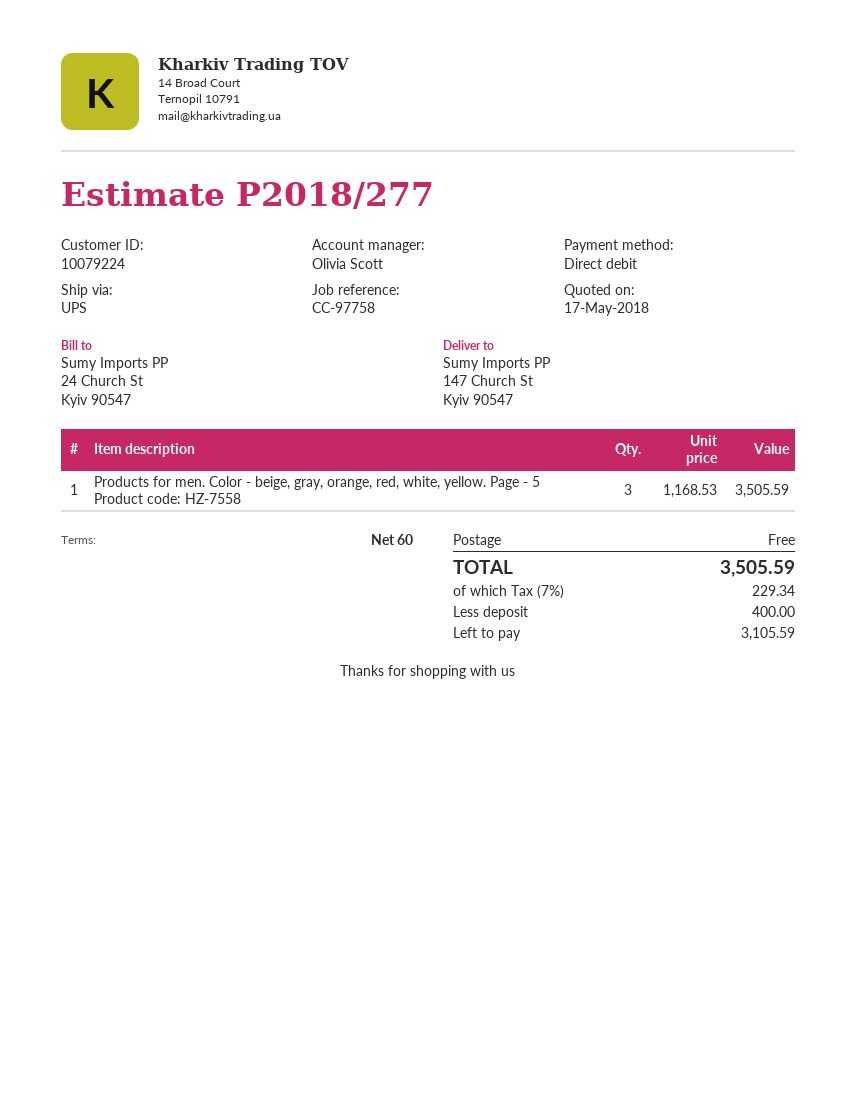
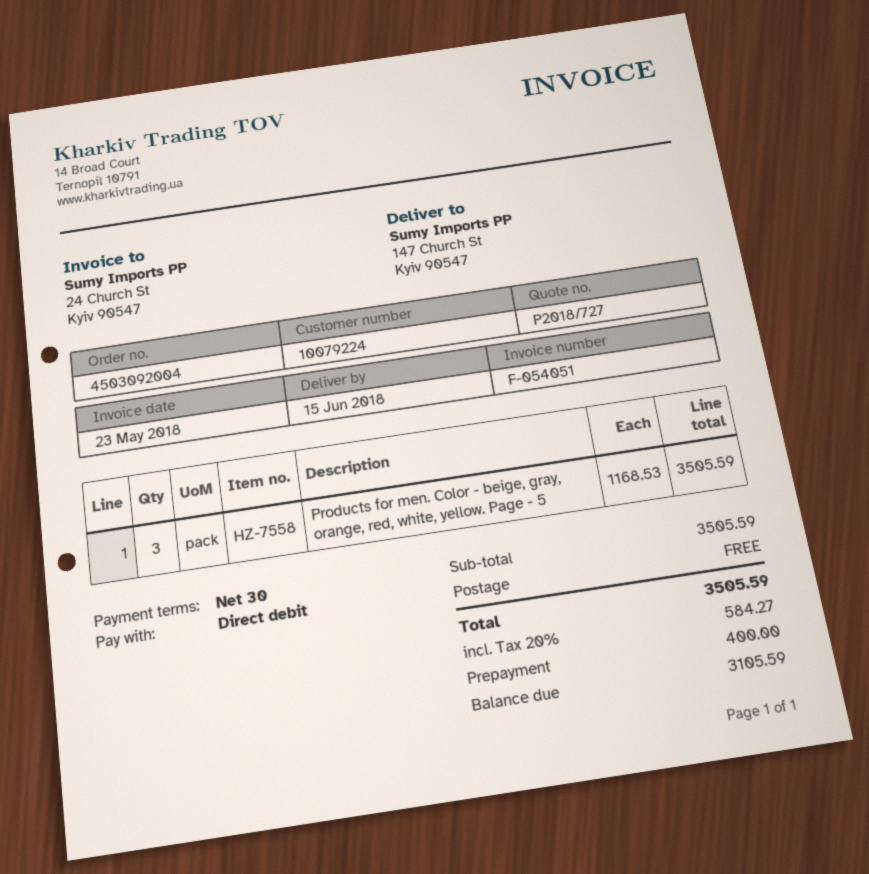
quote number: P2018/277 -> P2018/727
payment terms: 60 days -> 30 days
tax: 7% = 229.34 -> 20% = 584.27

